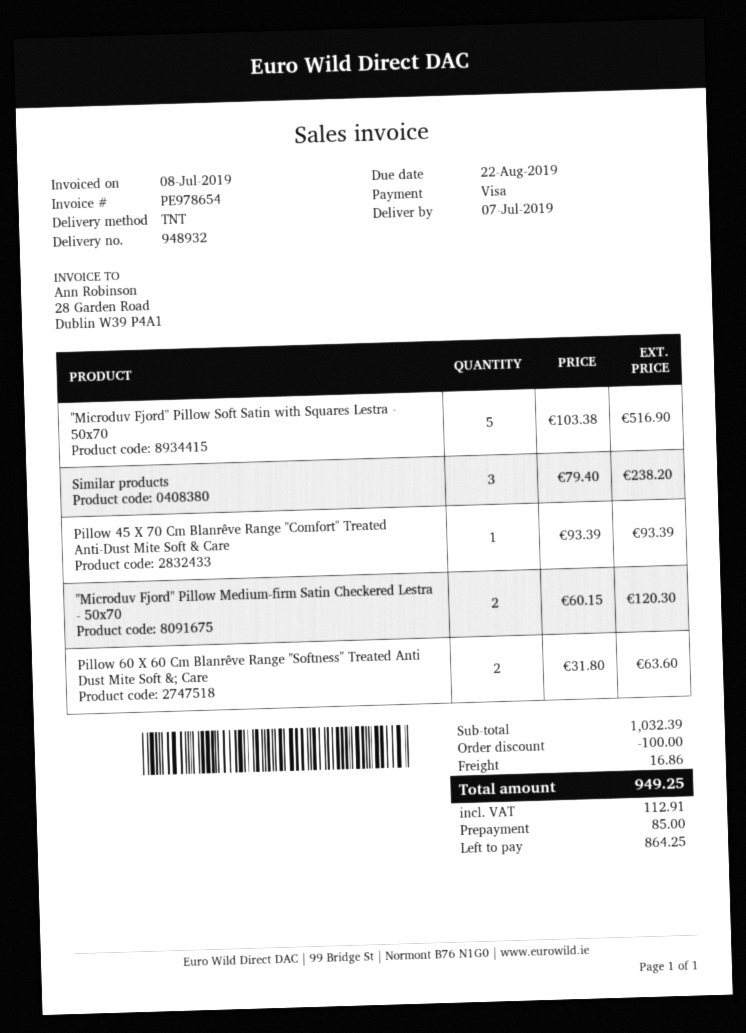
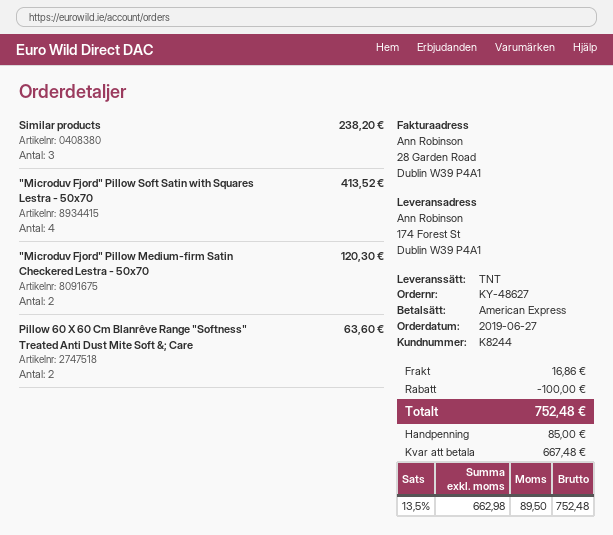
payment method: Visa -> American Express
"Microduv Fjord" Pillow Soft Satin with Squares Lestra - 50x70: 5 for 516.90 -> 4 for 413.52
Pillow 45 X 70 Cm Blanrêve Range "Comfort" Treated Anti-Dust Mite Soft & Care: 1 for 93.39 -> none
tax: 112.91 -> 89.50
total: 949.25 -> 752.48
balance: 864.25 -> 667.48

